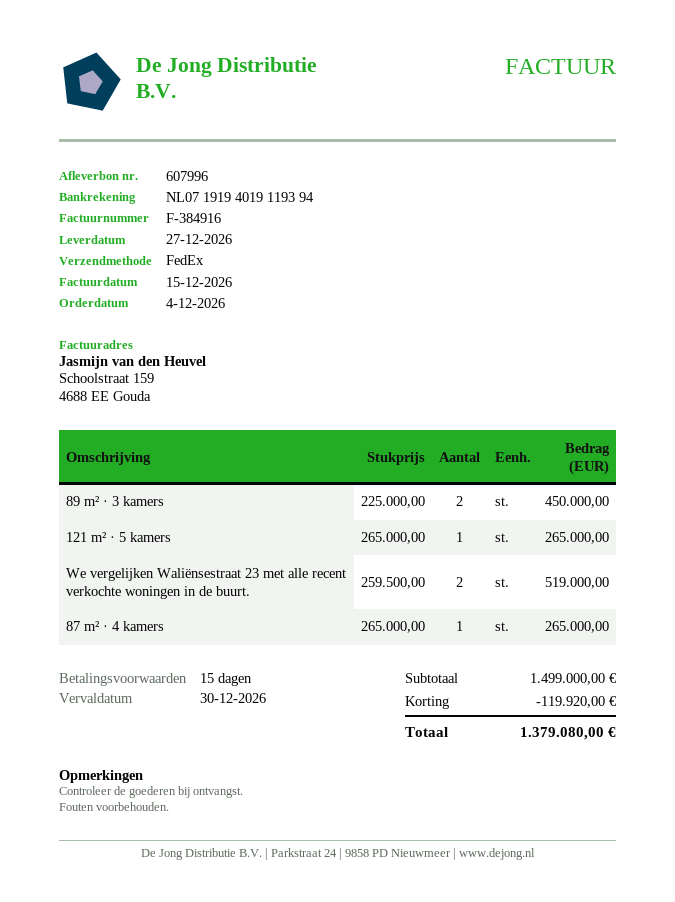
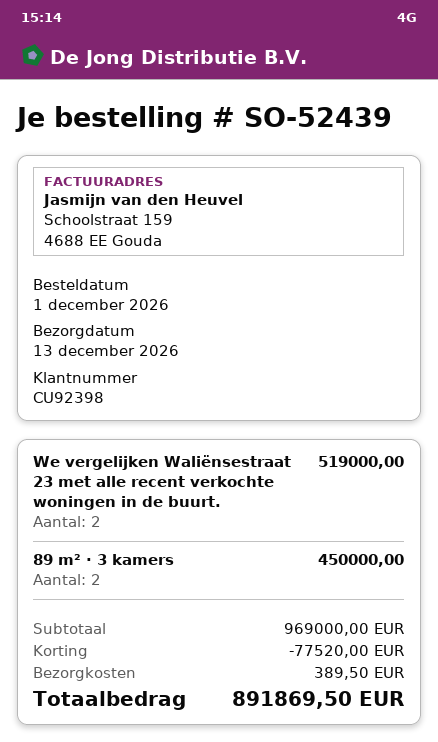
order date: 2026-12-04 -> 2026-12-01
delivery date: 2026-12-27 -> 2026-12-13
121 m² · 5 kamers: 1 for 265000.00 -> none
87 m² · 4 kamers: 1 for 265000.00 -> none
subtotal: 1499000.00 -> 969000.00
discount: 119920.00 -> 77520.00
shipping: none -> 389.50
total: 1379080.00 -> 891869.50

